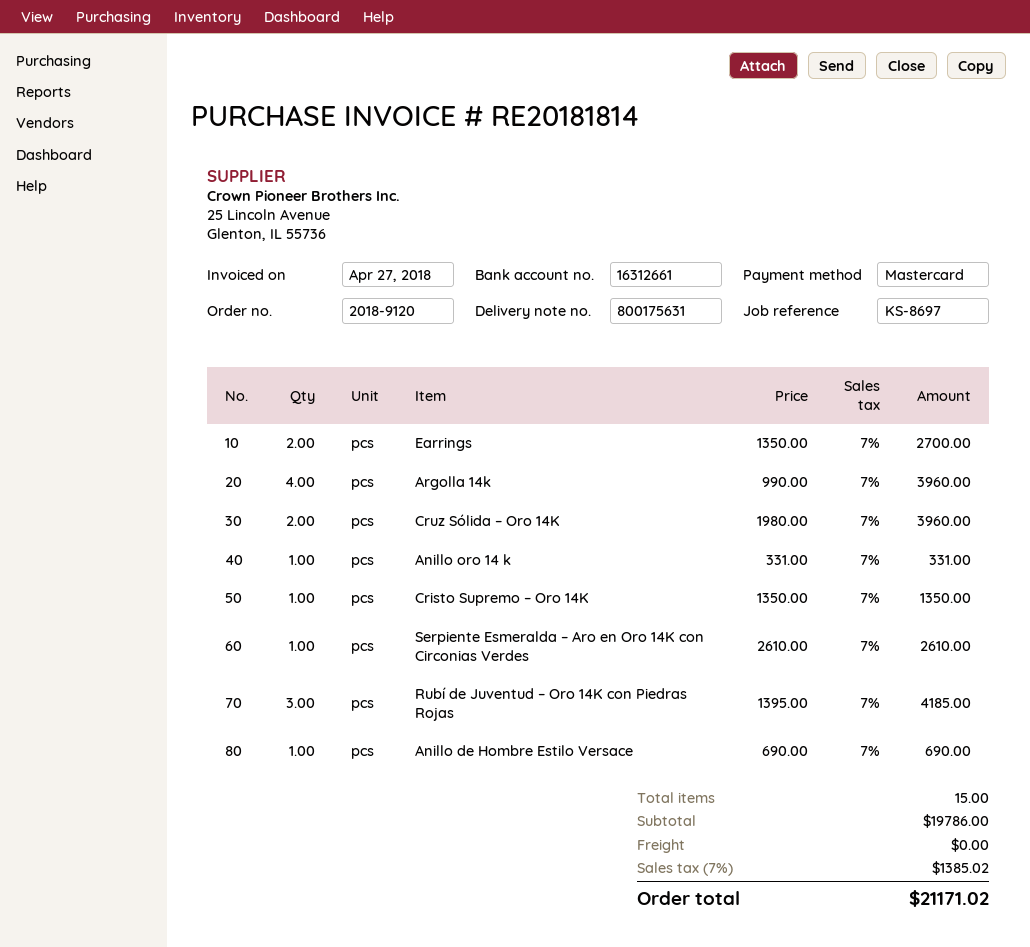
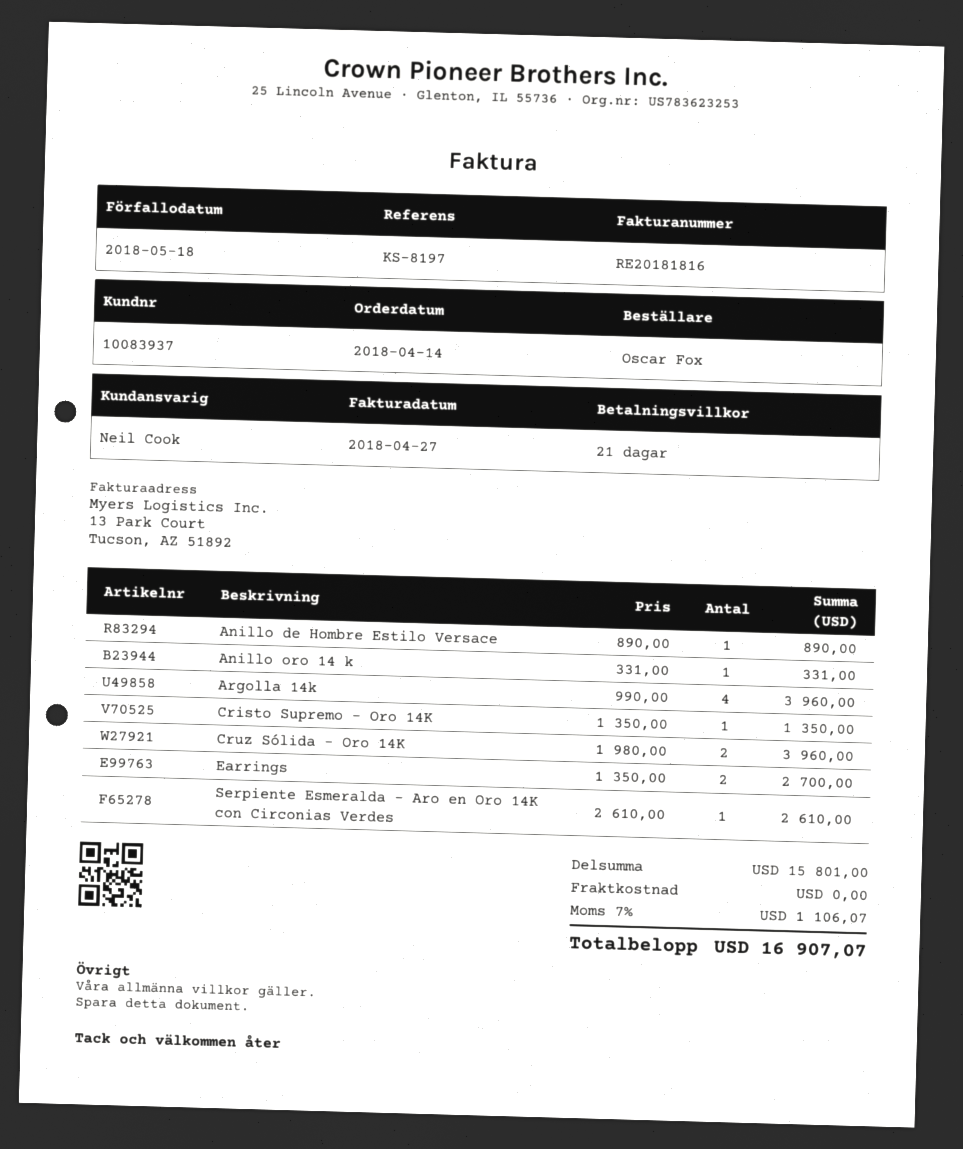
invoice number: RE20181814 -> RE20181816
reference: KS-8697 -> KS-8197
Rubí de Juventud – Oro 14K con Piedras Rojas: 3 x 1395.00 = 4185.00 -> none
Anillo de Hombre Estilo Versace: 1 x 690.00 = 690.00 -> 1 x 890.00 = 890.00
subtotal: 19786.00 -> 15801.00
tax: 7% = 1385.02 -> 7% = 1106.07
total: 21171.02 -> 16907.07

